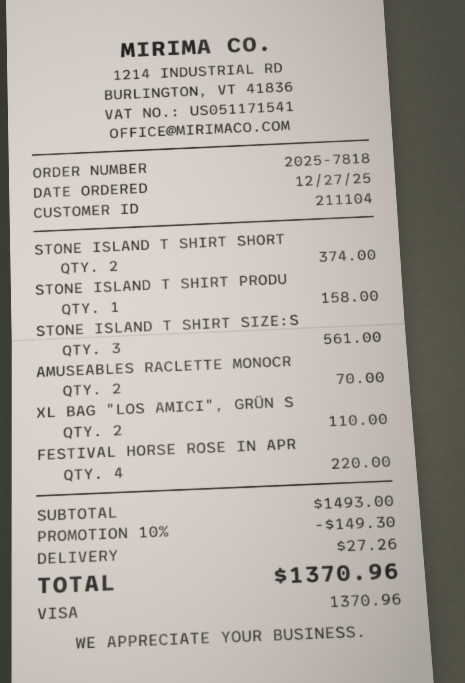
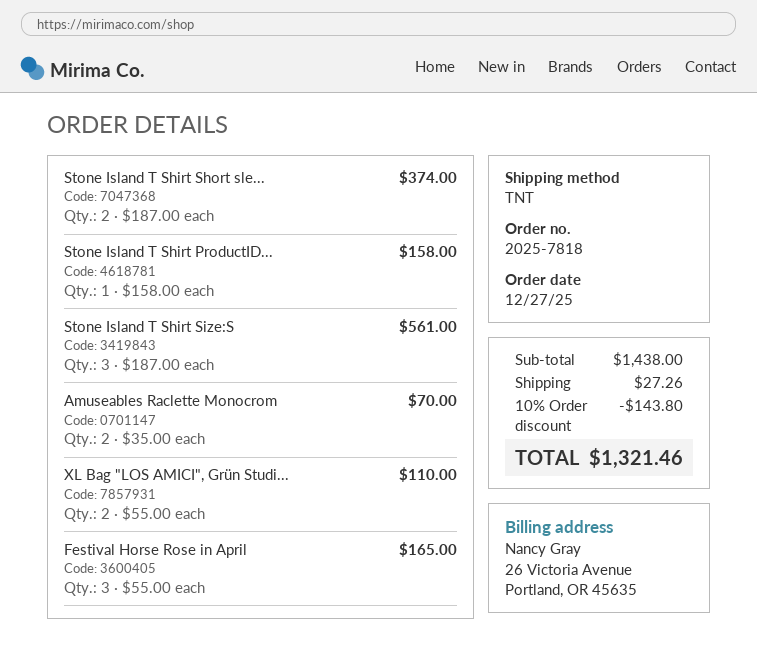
FESTIVAL HORSE ROSE IN APR: 4 for 220.00 -> 3 for 165.00
subtotal: 1493.00 -> 1438.00
discount: 10% = 149.30 -> 10% = 143.80
total: 1370.96 -> 1321.46

